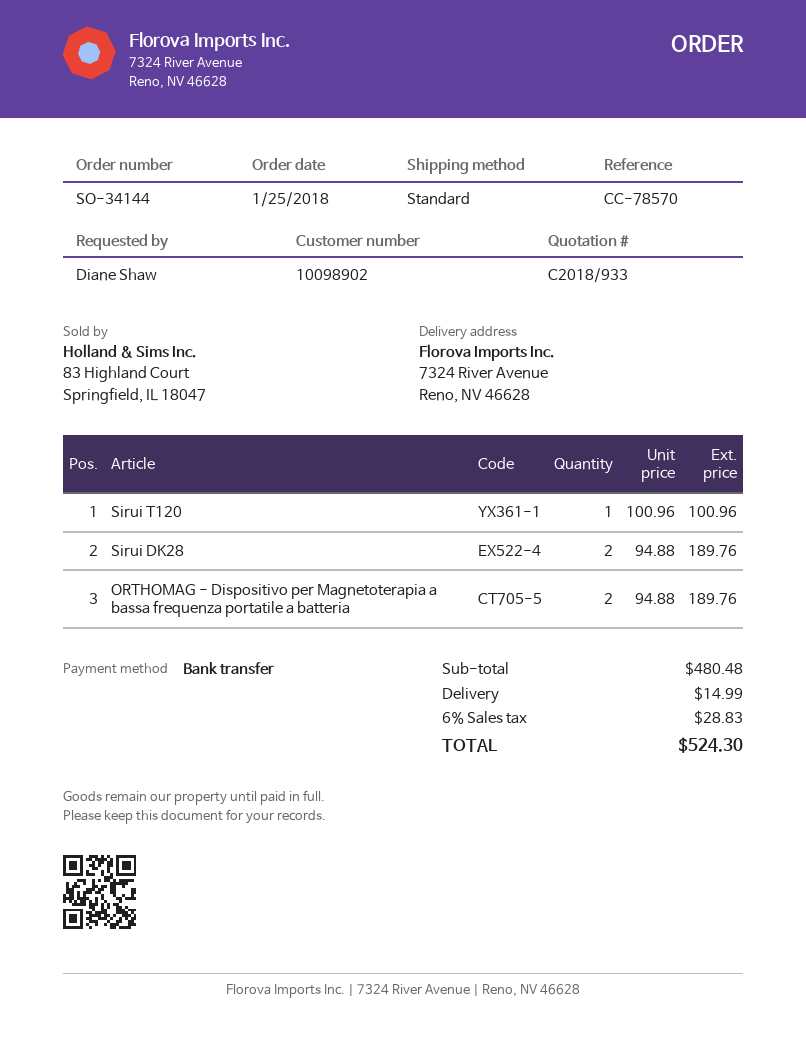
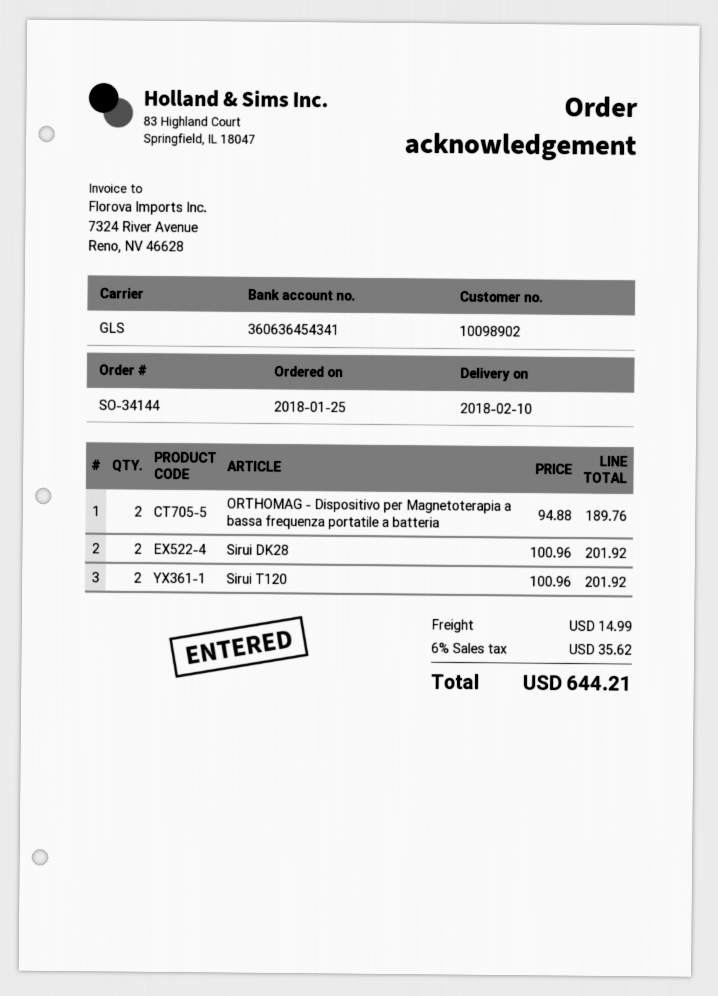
shipping method: standard -> GLS
Sirui T120: 1 x 100.96 = 100.96 -> 2 x 100.96 = 201.92
Sirui DK28: 2 x 94.88 = 189.76 -> 2 x 100.96 = 201.92
tax: 6% = 28.83 -> 6% = 35.62
total: 524.30 -> 644.21

